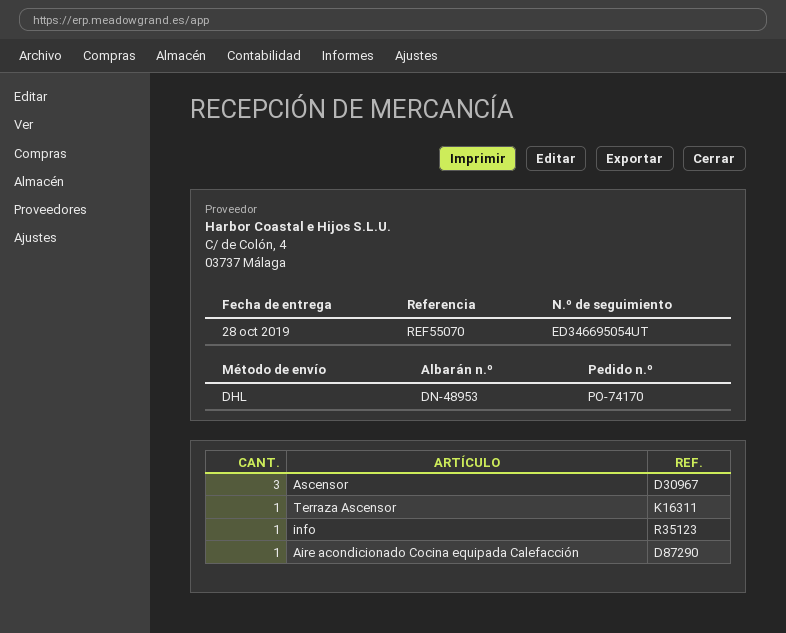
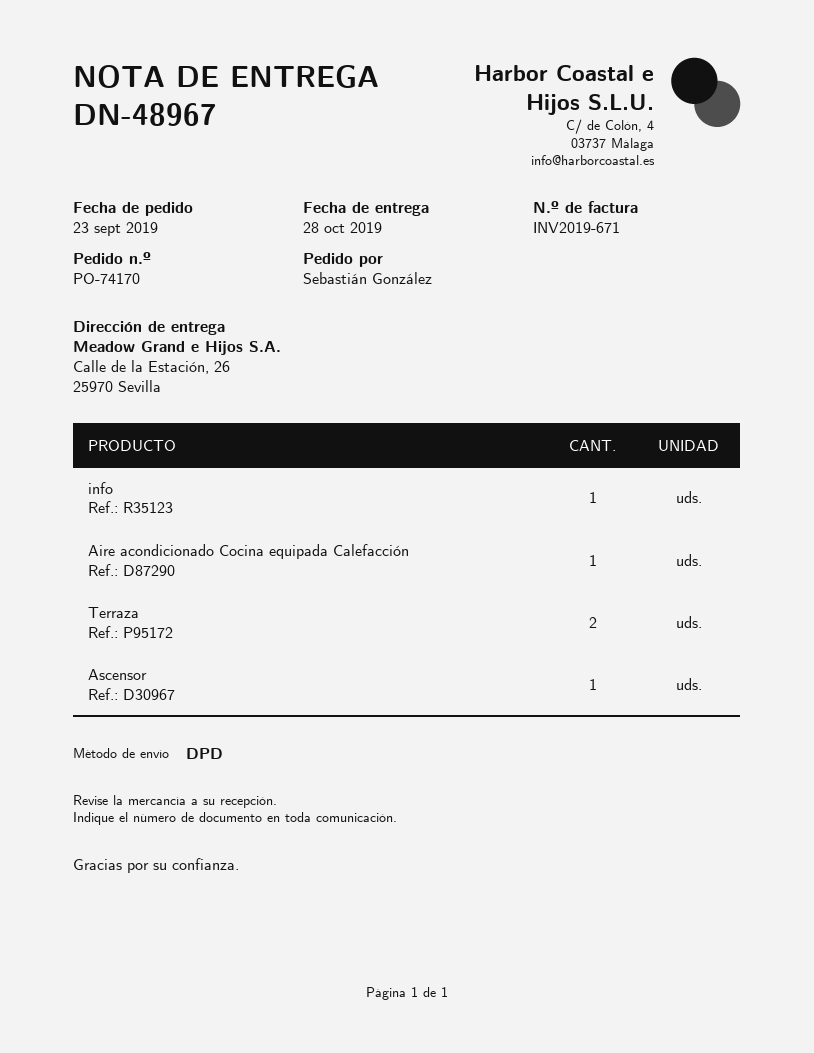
delivery note number: DN-48953 -> DN-48967
shipping method: DHL -> DPD
Ascensor: 3 -> 1
Terraza Ascensor: 1 -> none
Terraza: none -> 2

